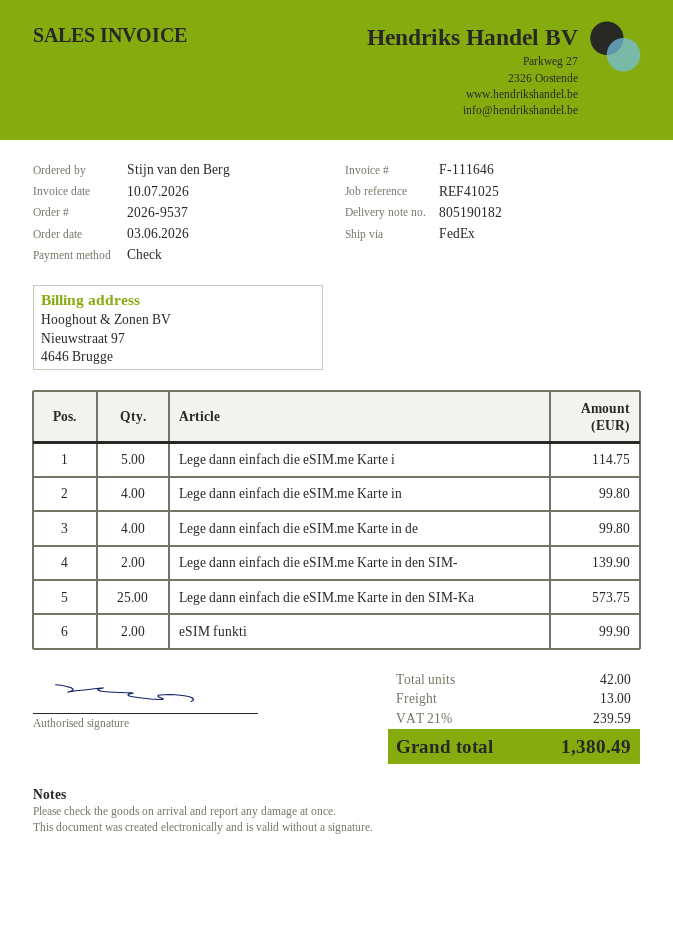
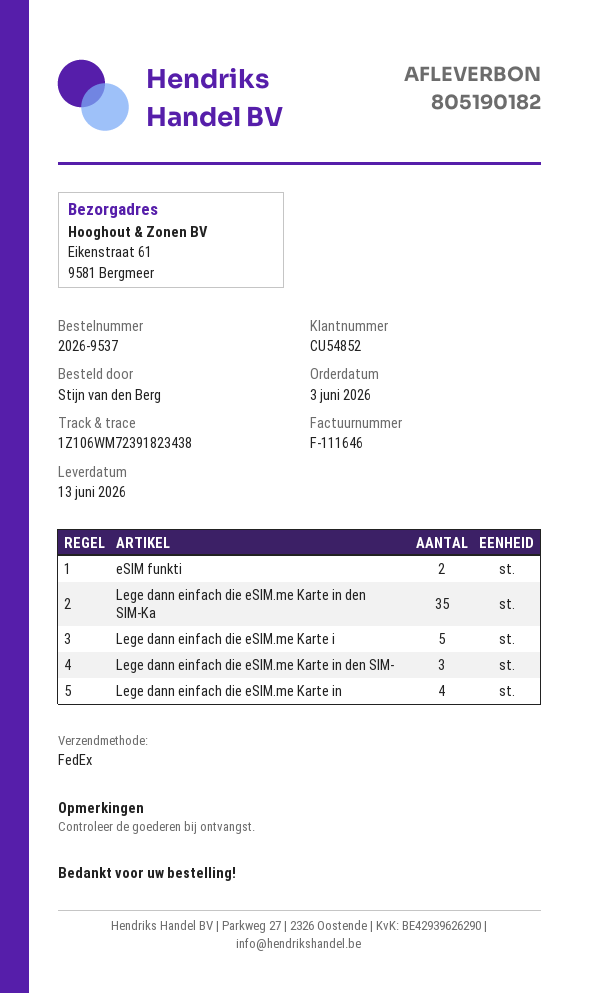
Lege dann einfach die eSIM.me Karte in de: 4 -> none
Lege dann einfach die eSIM.me Karte in den SIM-: 2 -> 3
Lege dann einfach die eSIM.me Karte in den SIM-Ka: 25 -> 35

